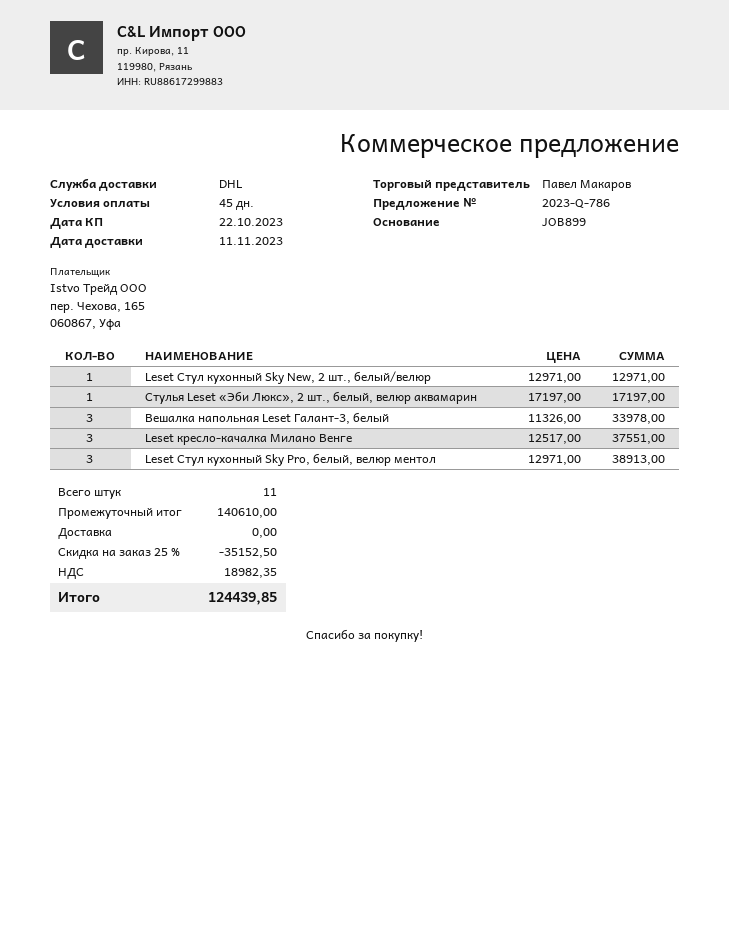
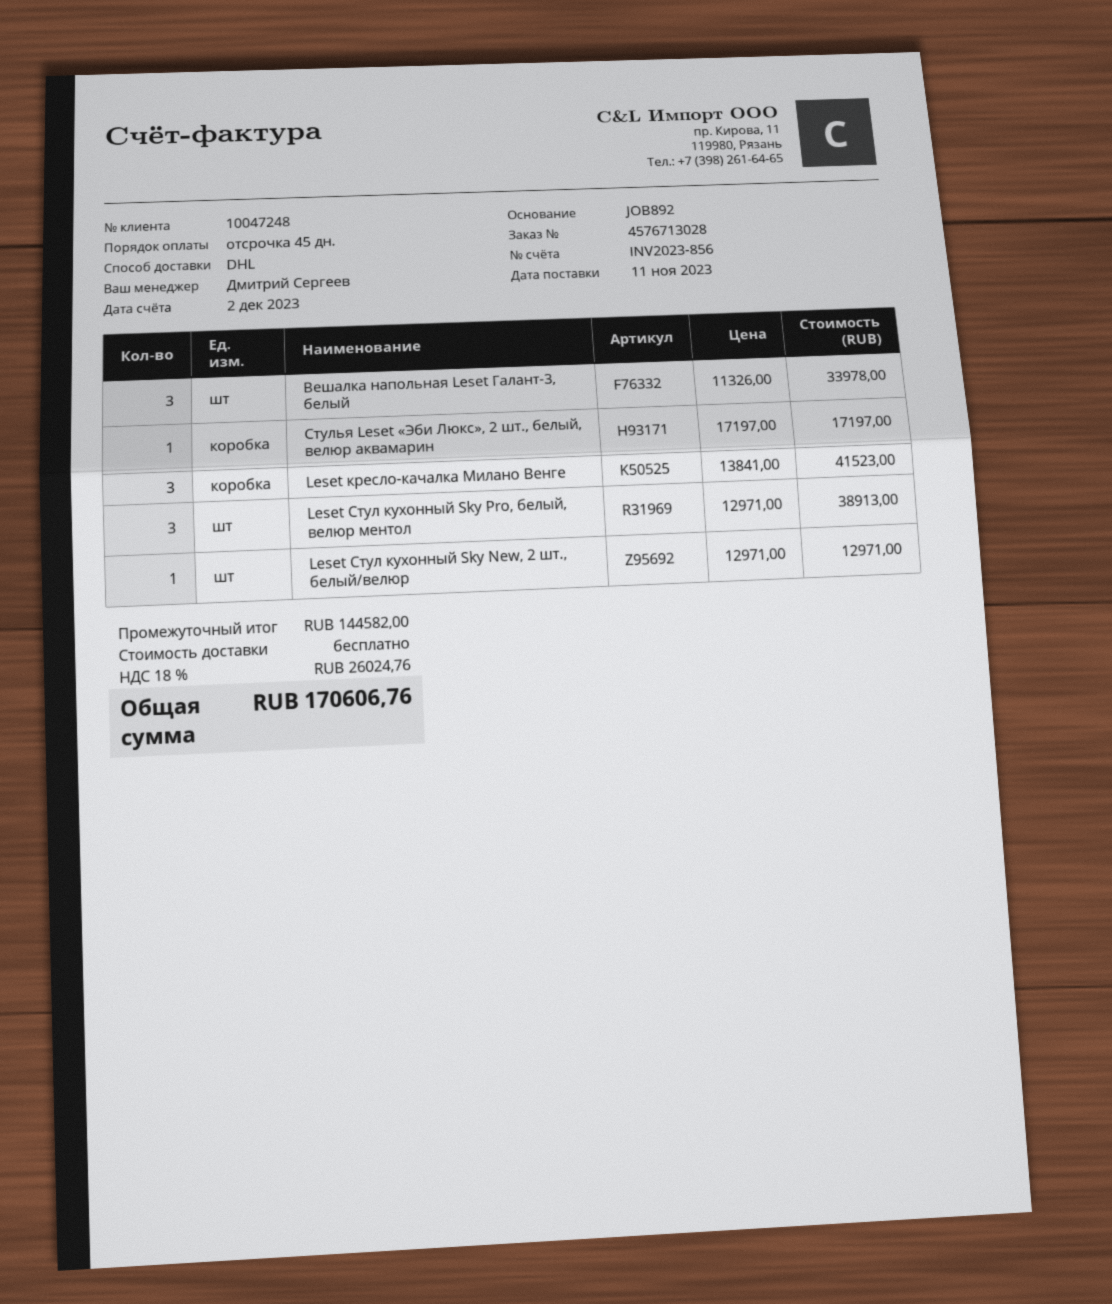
reference: JOB899 -> JOB892
sales rep: Павел Макаров -> Дмитрий Сергеев
Leset кресло-качалка Милано Венге: 3 x 12517.00 = 37551.00 -> 3 x 13841.00 = 41523.00
subtotal: 140610.00 -> 144582.00
discount: 25% = 35152.50 -> none
tax: 18982.35 -> 26024.76
total: 124439.85 -> 170606.76

